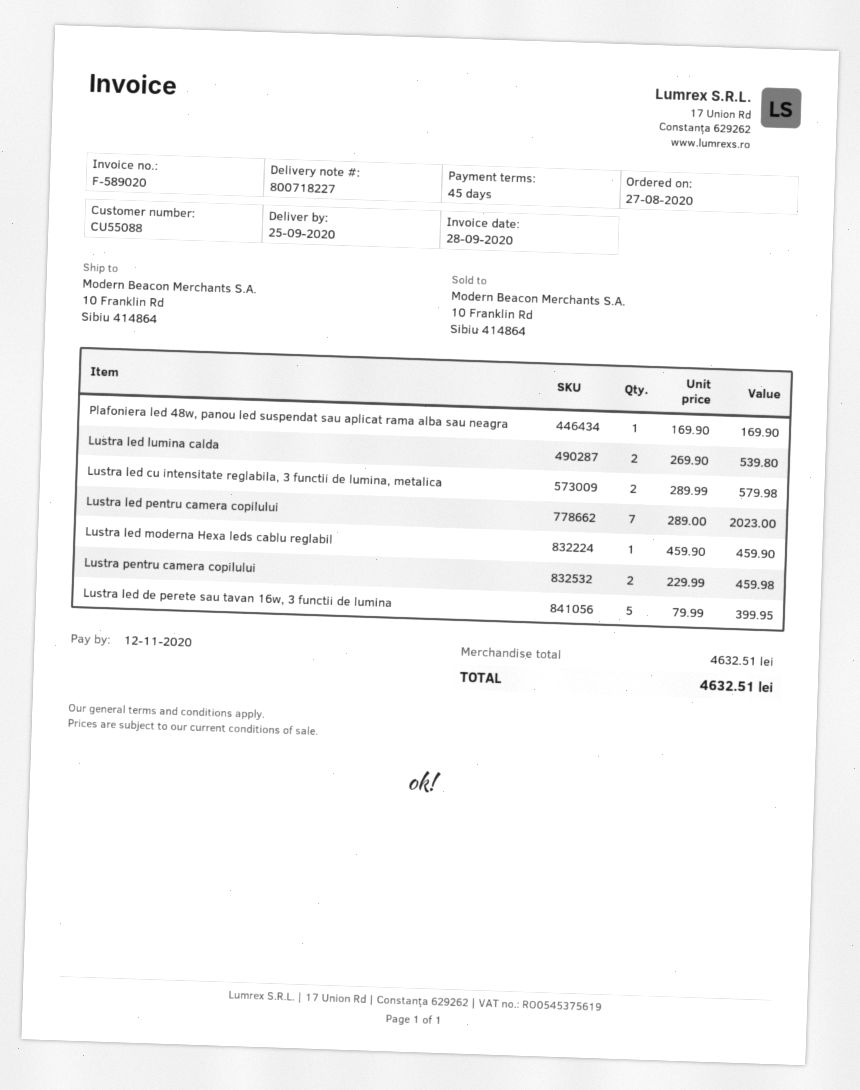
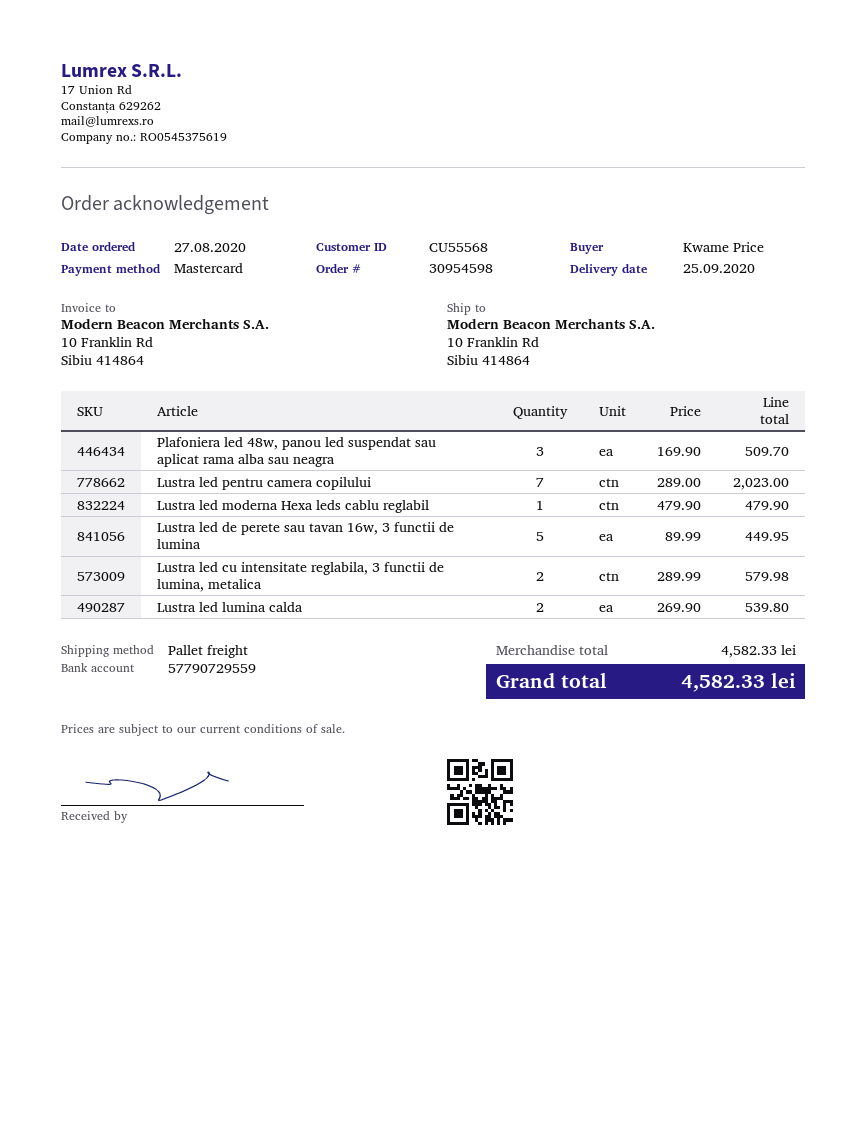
customer number: CU55088 -> CU55568
Plafoniera led 48w, panou led suspendat sau aplicat rama alba sau neagra: 1 x 169.90 = 169.90 -> 3 x 169.90 = 509.70
Lustra led moderna Hexa leds cablu reglabil: 1 x 459.90 = 459.90 -> 1 x 479.90 = 479.90
Lustra pentru camera copilului: 2 x 229.99 = 459.98 -> none
Lustra led de perete sau tavan 16w, 3 functii de lumina: 5 x 79.99 = 399.95 -> 5 x 89.99 = 449.95
subtotal: 4632.51 -> 4582.33
total: 4632.51 -> 4582.33

